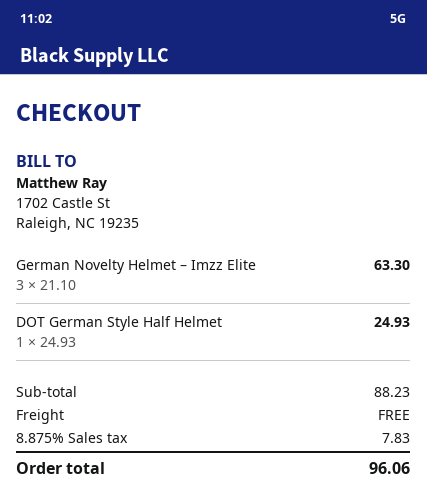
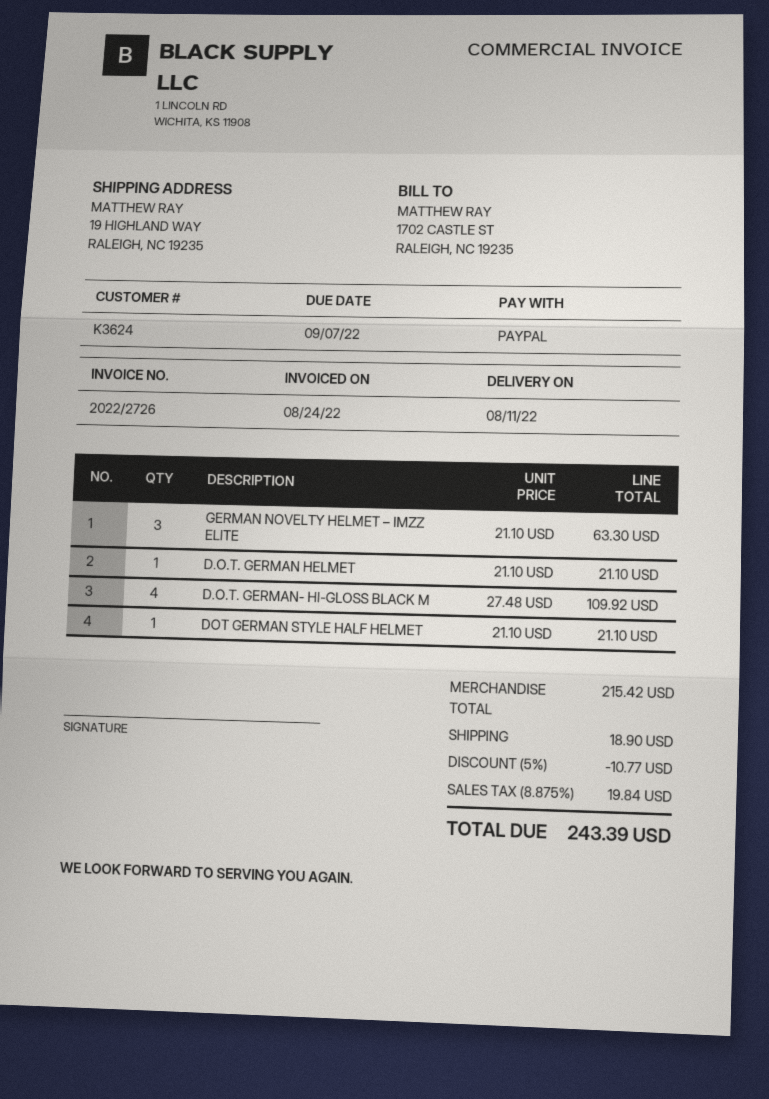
DOT German Style Half Helmet: 1 x 24.93 = 24.93 -> 1 x 21.10 = 21.10
D.O.T. GERMAN HELMET: none -> 1 x 21.10 = 21.10
D.O.T. GERMAN- HI-GLOSS BLACK M: none -> 4 x 27.48 = 109.92
subtotal: 88.23 -> 215.42
discount: none -> 5% = 10.77
shipping: 0.00 -> 18.90
tax: 8.875% = 7.83 -> 8.875% = 19.84
total: 96.06 -> 243.39

